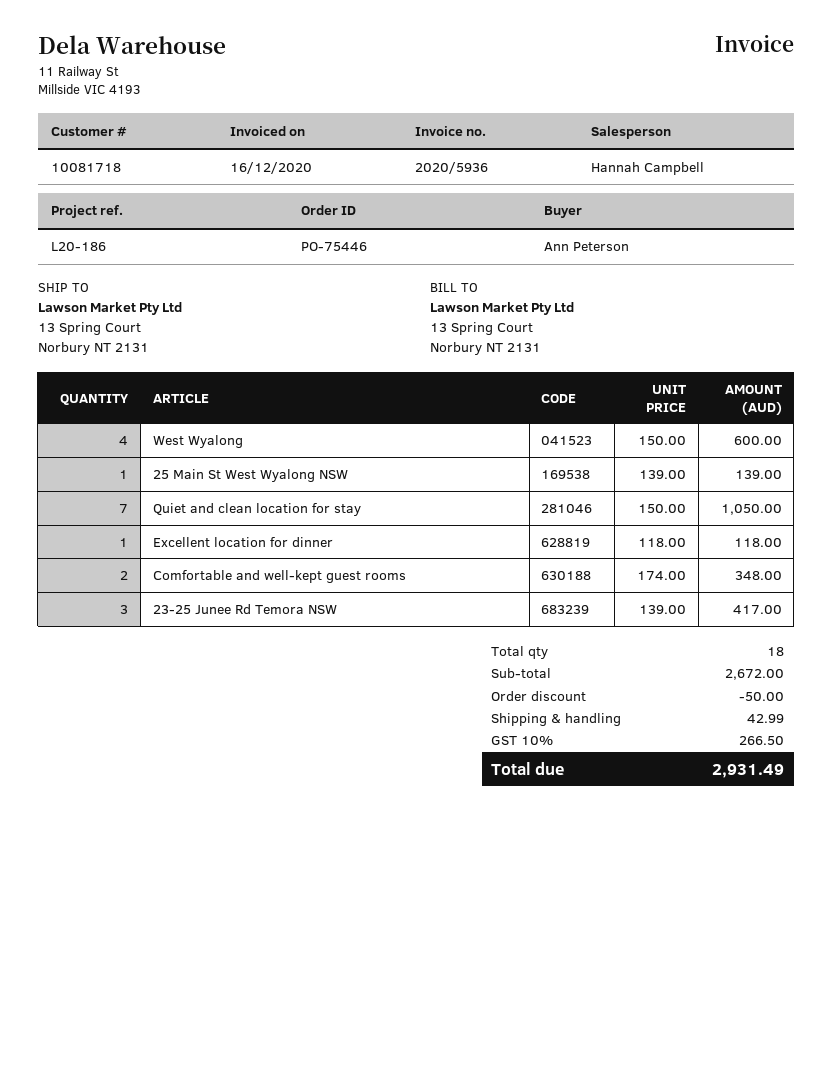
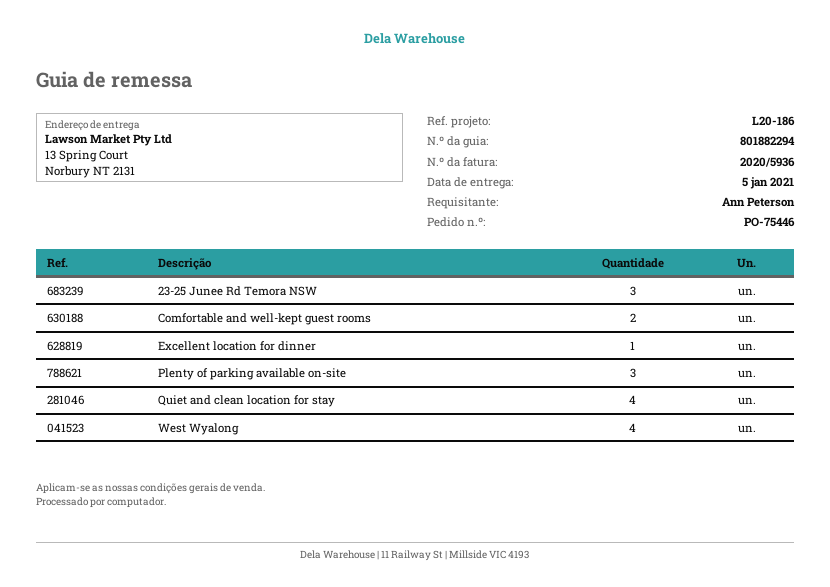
25 Main St West Wyalong NSW: 1 -> none
Quiet and clean location for stay: 7 -> 4
Plenty of parking available on-site: none -> 3

